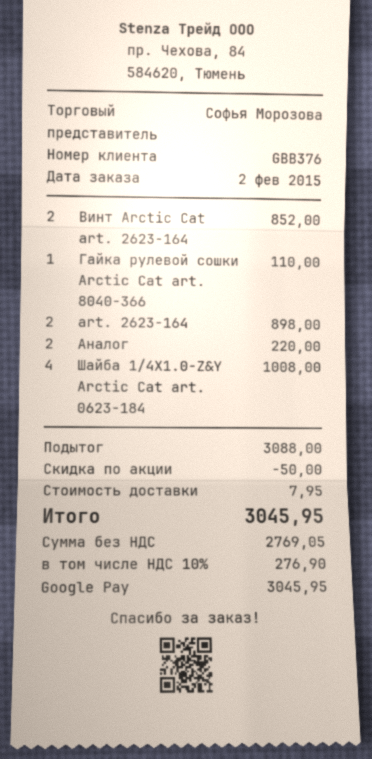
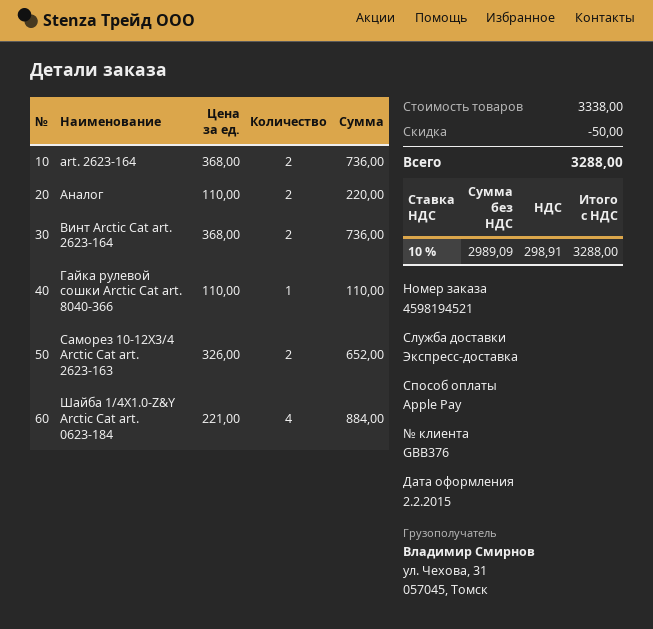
payment method: Google Pay -> Apple Pay
Винт Arctic Cat art. 2623-164: 2 for 852.00 -> 2 for 736.00
art. 2623-164: 2 for 898.00 -> 2 for 736.00
Шайба 1/4X1.0-Z&Y Arctic Cat art. 0623-184: 4 for 1008.00 -> 4 for 884.00
Саморез 10-12X3/4 Arctic Cat art. 2623-163: none -> 2 for 652.00
subtotal: 3088.00 -> 3338.00
shipping: 7.95 -> none
net: 2769.05 -> 2989.09
tax: 10% = 276.90 -> 10% = 298.91
total: 3045.95 -> 3288.00

